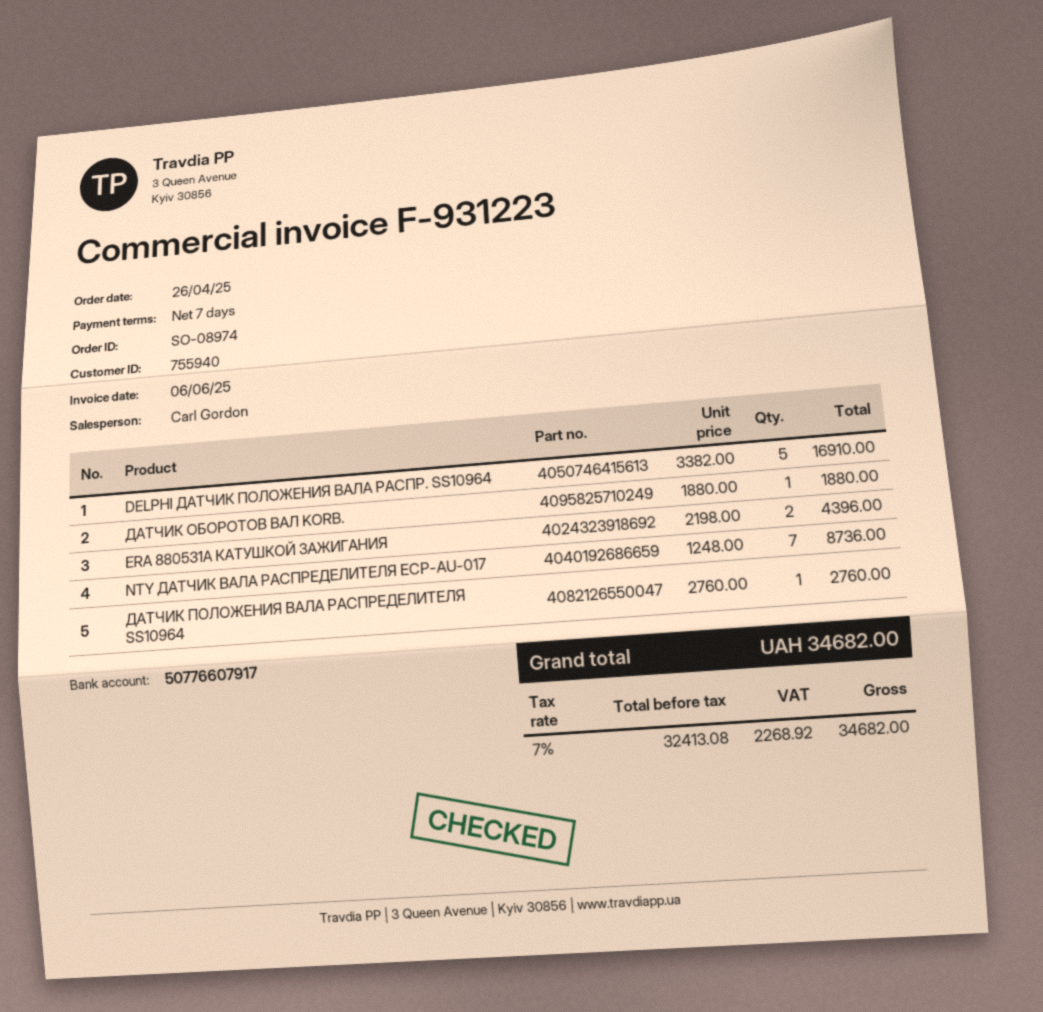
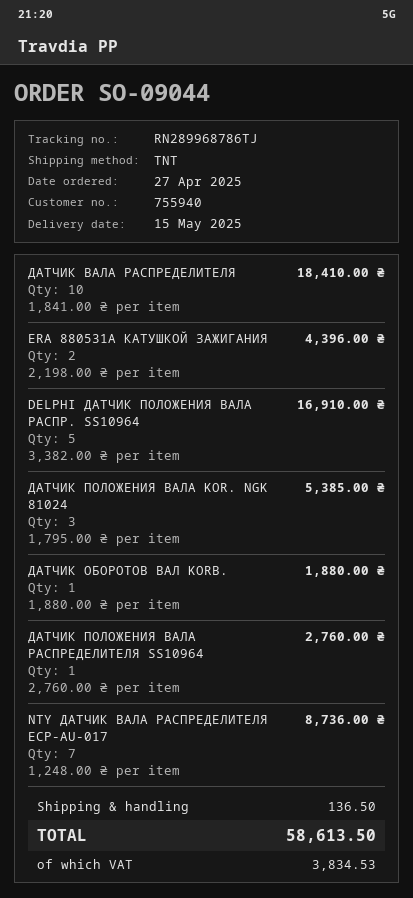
order number: SO-08974 -> SO-09044
order date: 2025-04-26 -> 2025-04-27
ДАТЧИК ВАЛА РАСПРЕДЕЛИТЕЛЯ: none -> 10 x 1841.00 = 18410.00
ДАТЧИК ПОЛОЖЕНИЯ ВАЛА KOR. NGK 81024: none -> 3 x 1795.00 = 5385.00
shipping: none -> 136.50
tax: 2268.92 -> 3834.53
total: 34682.00 -> 58613.50

